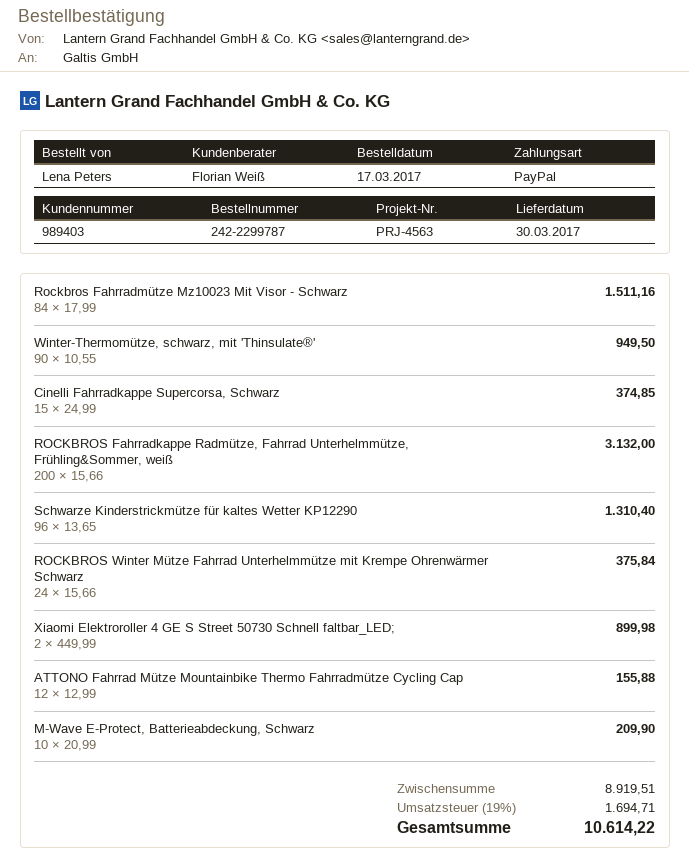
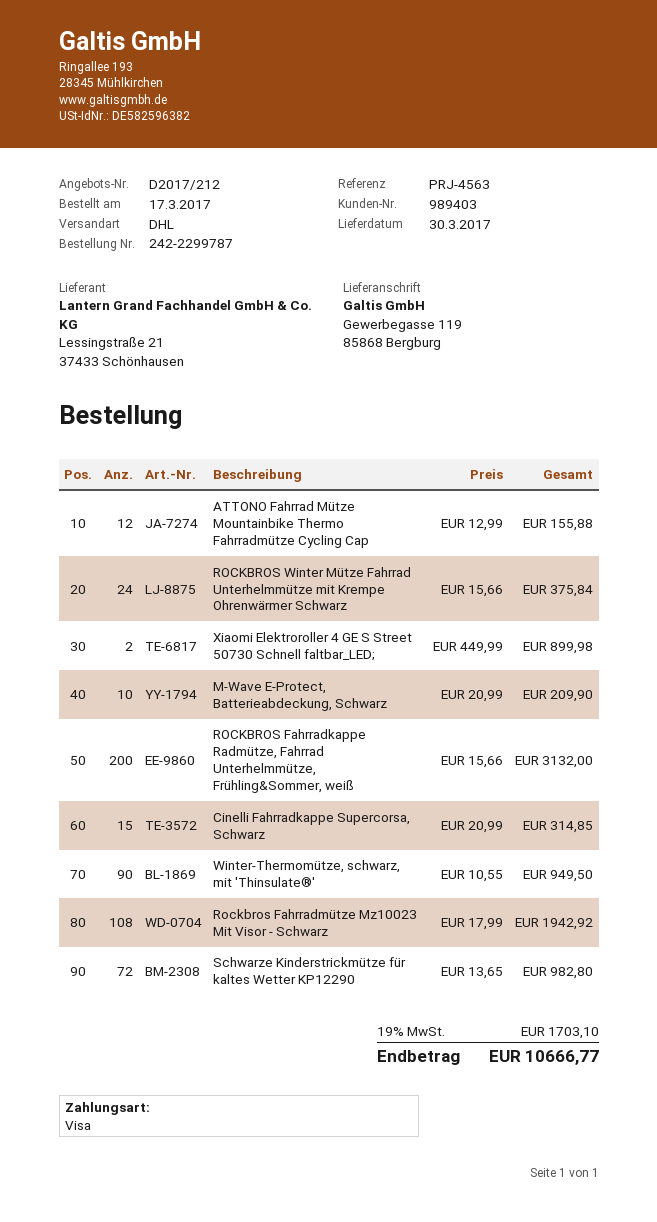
payment method: PayPal -> Visa
Rockbros Fahrradmütze Mz10023 Mit Visor - Schwarz: 84 x 17.99 = 1511.16 -> 108 x 17.99 = 1942.92
Cinelli Fahrradkappe Supercorsa, Schwarz: 15 x 24.99 = 374.85 -> 15 x 20.99 = 314.85
Schwarze Kinderstrickmütze für kaltes Wetter KP12290: 96 x 13.65 = 1310.40 -> 72 x 13.65 = 982.80
tax: 19% = 1694.71 -> 19% = 1703.10
total: 10614.22 -> 10666.77

